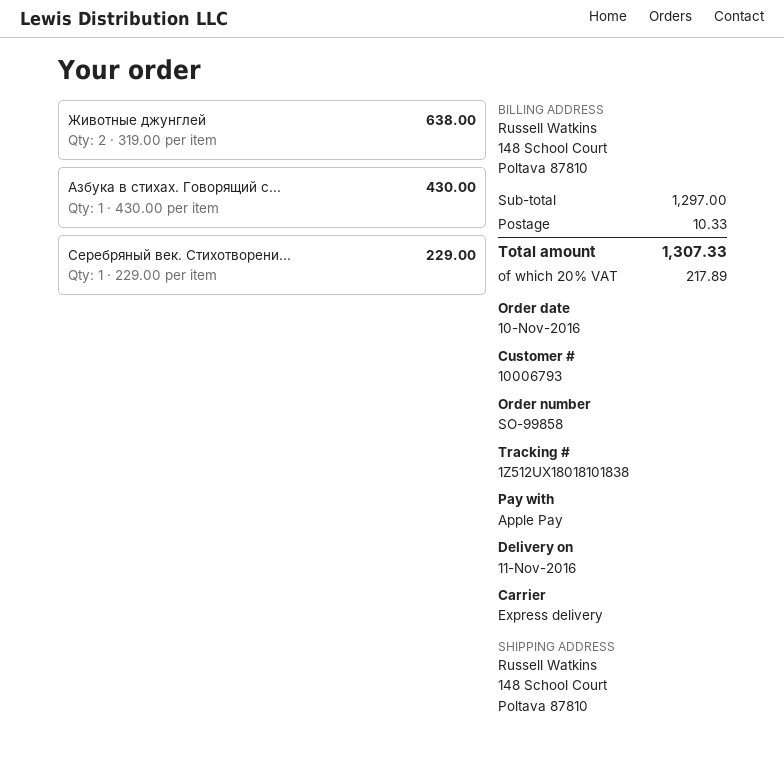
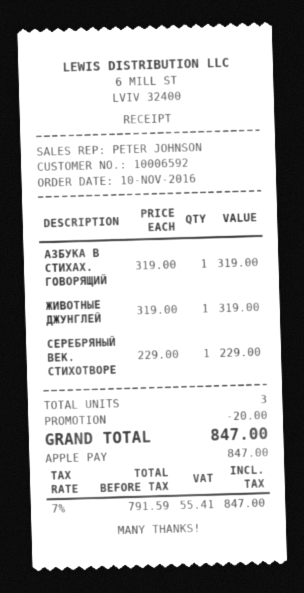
customer number: 10006793 -> 10006592
Животные джунглей: 2 x 319.00 = 638.00 -> 1 x 319.00 = 319.00
Азбука в стихах. Говорящий с...: 1 x 430.00 = 430.00 -> 1 x 319.00 = 319.00
discount: none -> 20.00
shipping: 10.33 -> none
tax: 20% = 217.89 -> 7% = 55.41
total: 1307.33 -> 847.00

